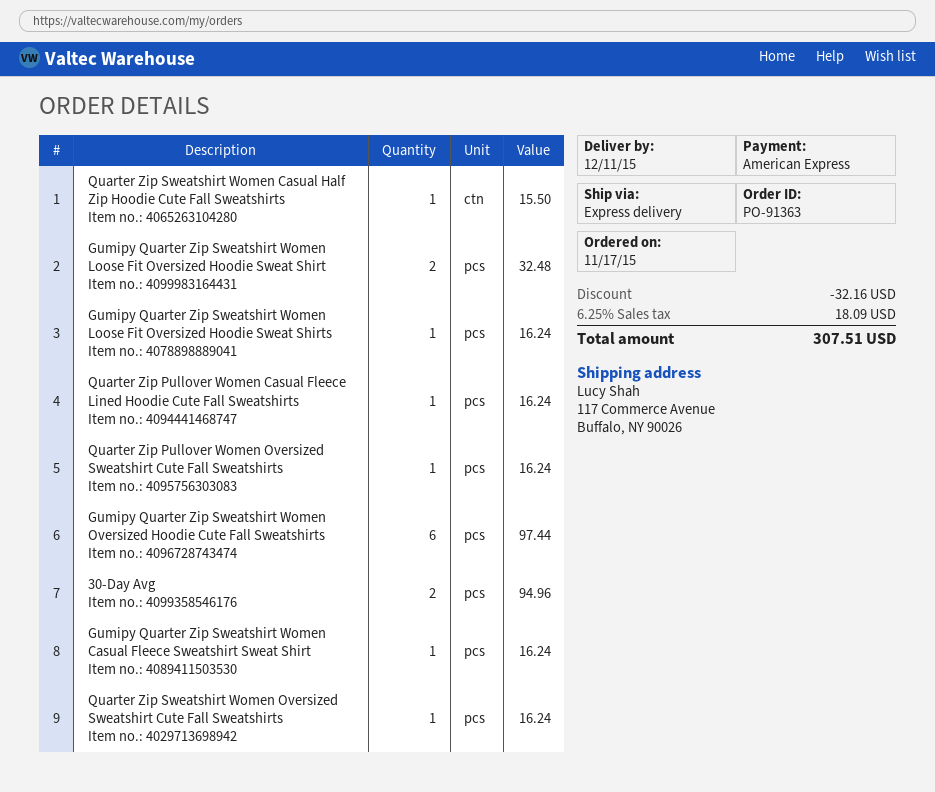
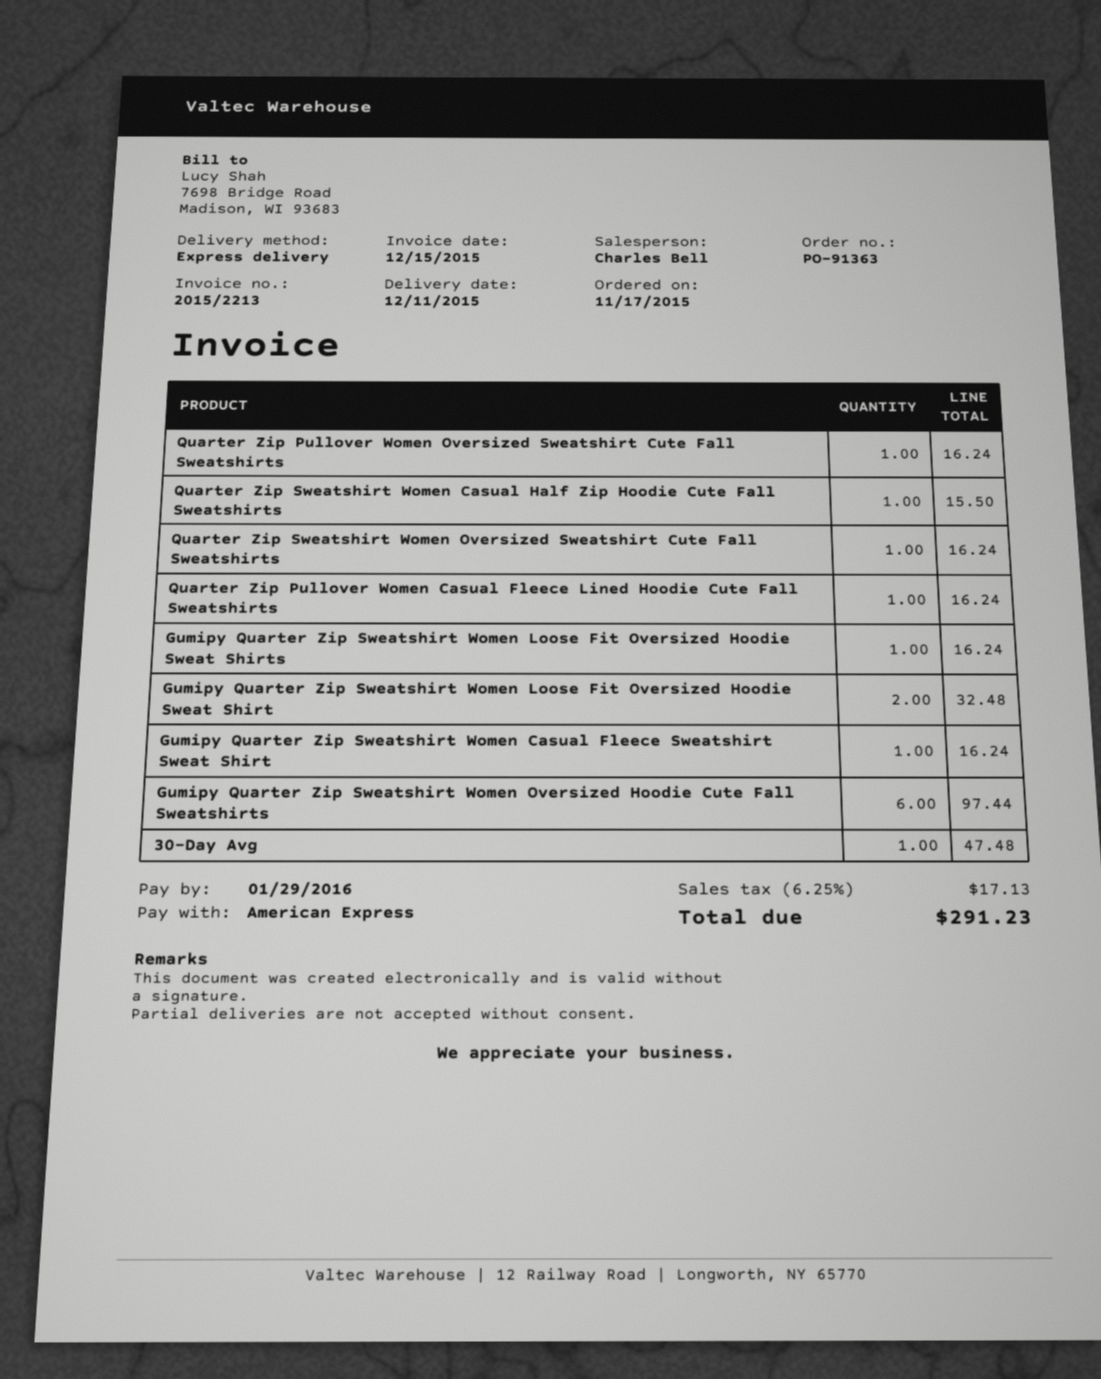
30-Day Avg: 2 for 94.96 -> 1 for 47.48
discount: 32.16 -> none
tax: 6.25% = 18.09 -> 6.25% = 17.13
total: 307.51 -> 291.23

